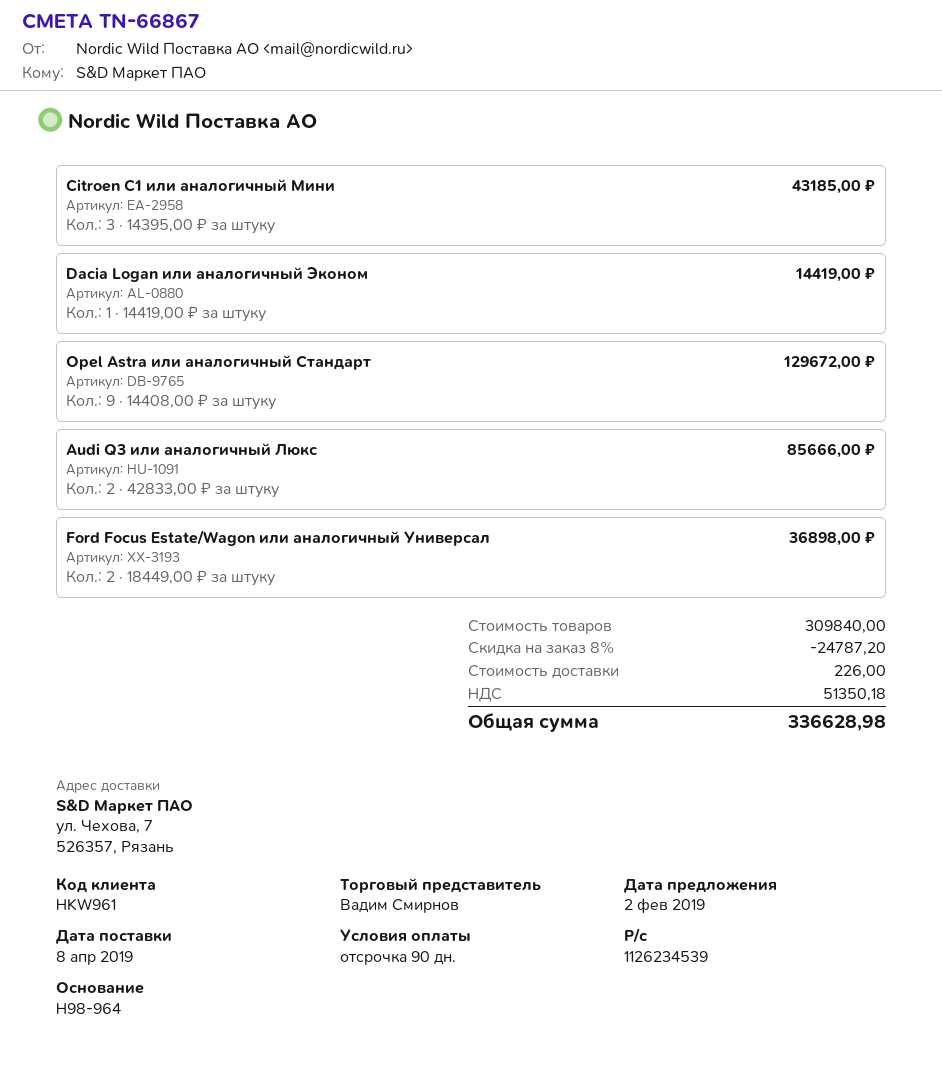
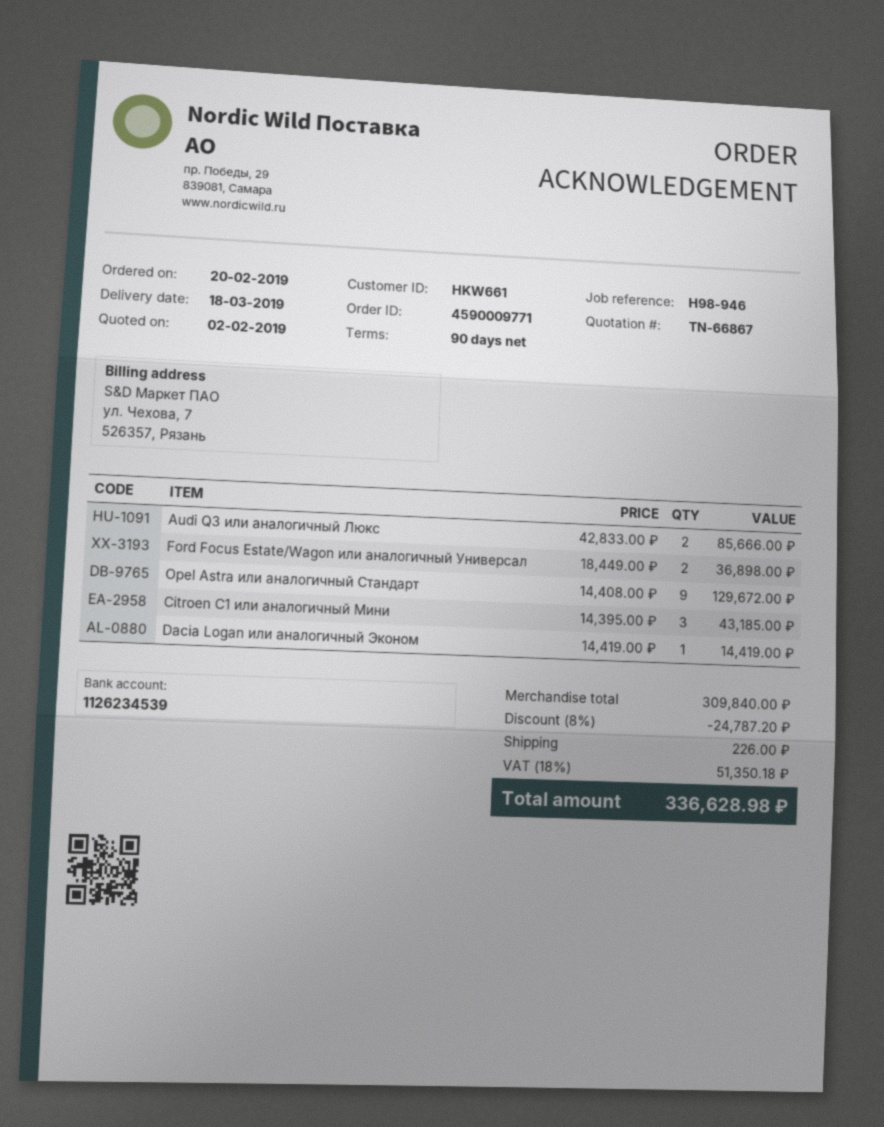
delivery date: 2019-04-08 -> 2019-03-18
customer number: HKW961 -> HKW661
reference: H98-964 -> H98-946

